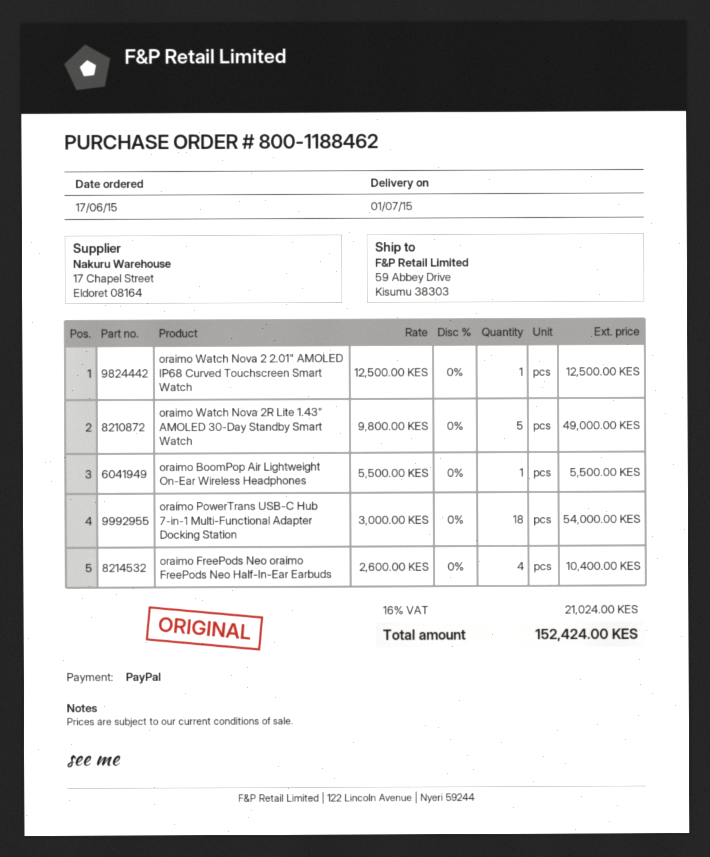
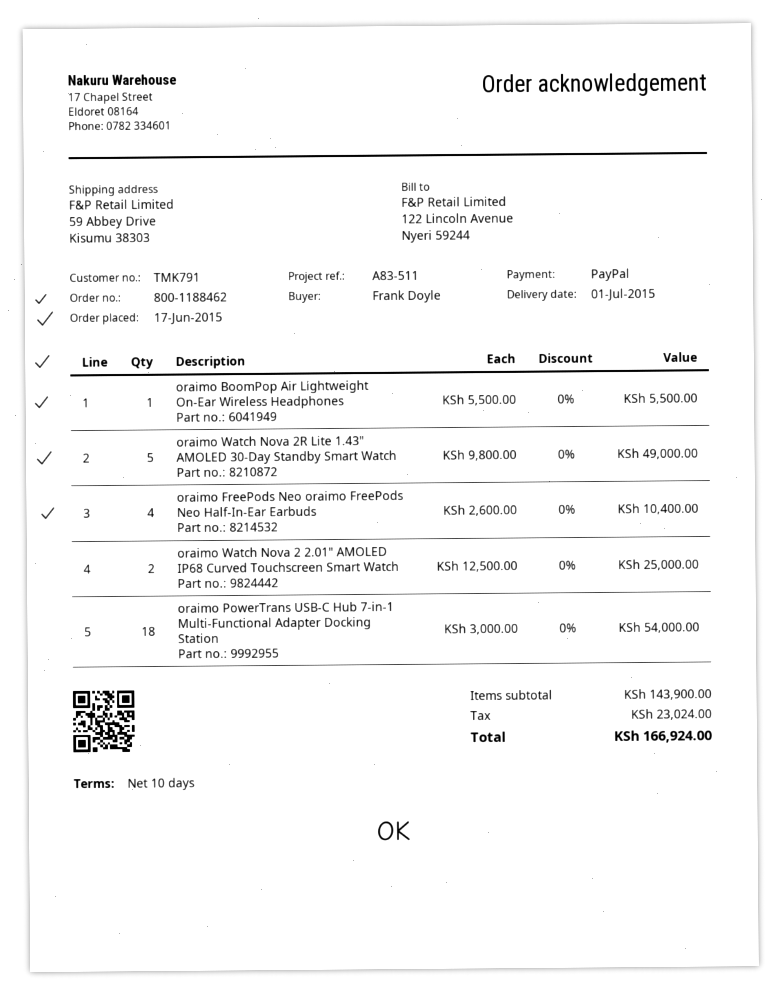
oraimo Watch Nova 2 2.01" AMOLED IP68 Curved Touchscreen Smart Watch: 1 x 12500.00 = 12500.00 -> 2 x 12500.00 = 25000.00
tax: 21024.00 -> 23024.00
total: 152424.00 -> 166924.00

